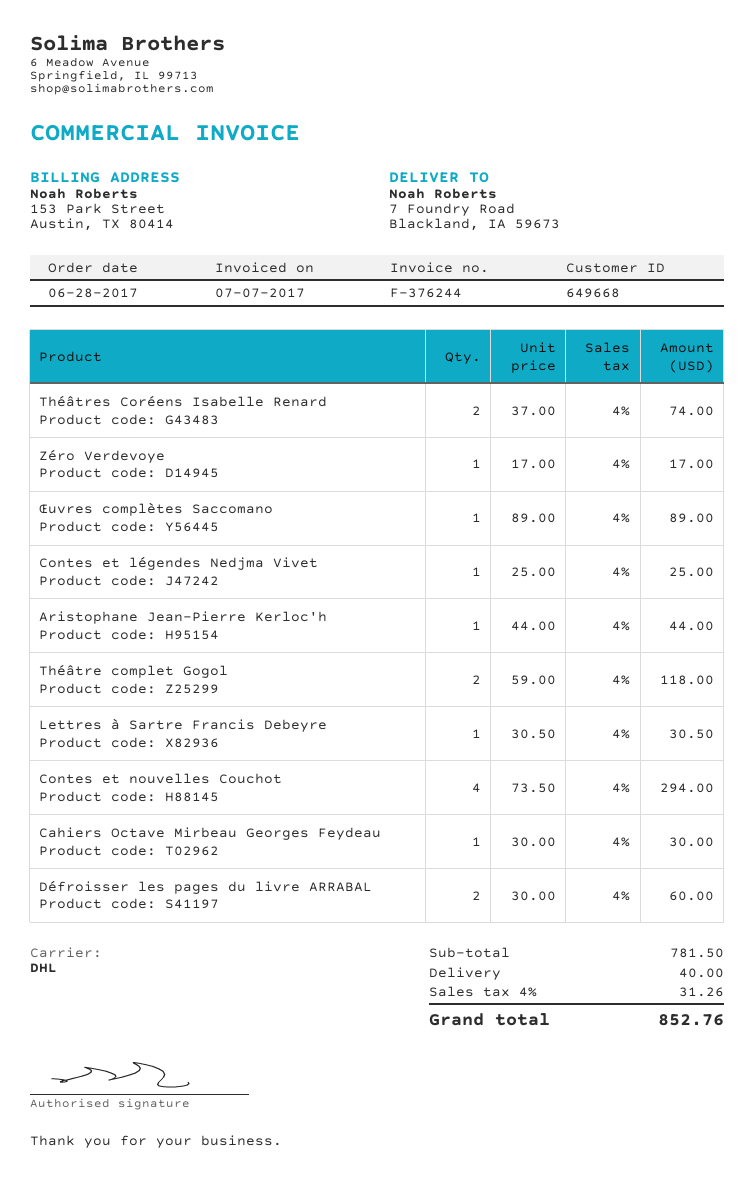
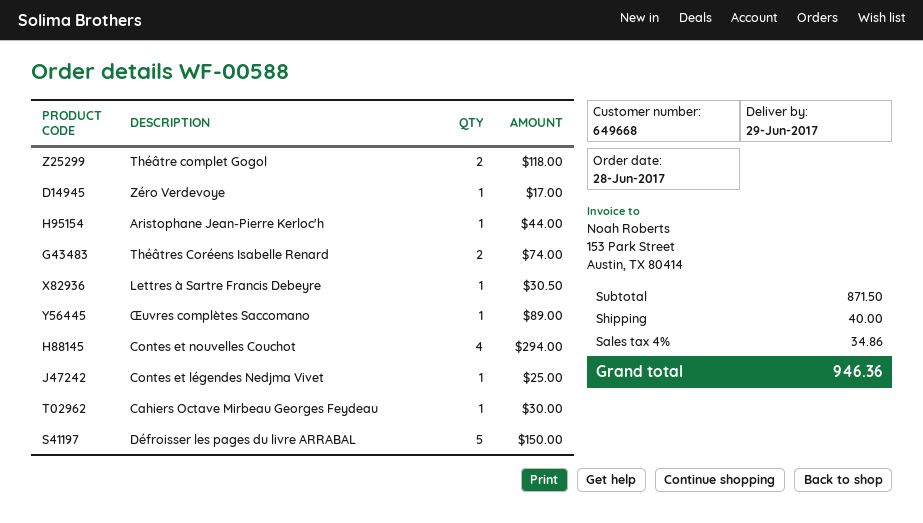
Défroisser les pages du livre ARRABAL: 2 for 60.00 -> 5 for 150.00
subtotal: 781.50 -> 871.50
tax: 4% = 31.26 -> 4% = 34.86
total: 852.76 -> 946.36

